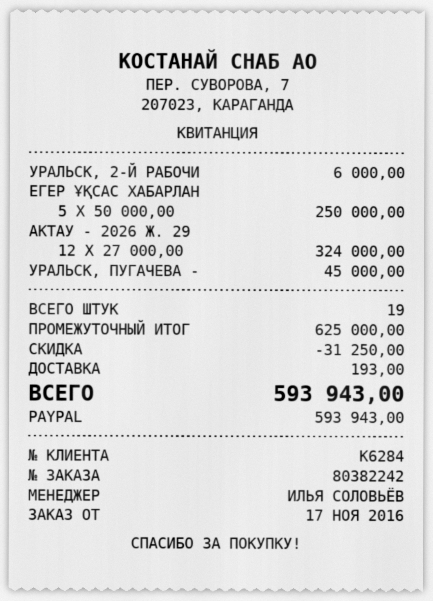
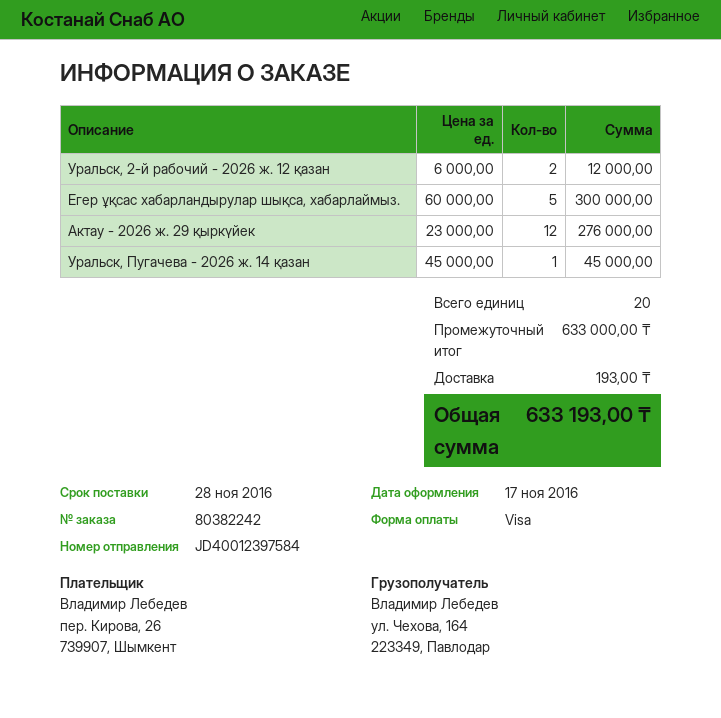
payment method: PayPal -> Visa
УРАЛЬСК, 2-Й РАБОЧИ: 1 x 6000.00 = 6000.00 -> 2 x 6000.00 = 12000.00
ЕГЕР ҰҚСАС ХАБАРЛАН: 5 x 50000.00 = 250000.00 -> 5 x 60000.00 = 300000.00
АКТАУ - 2026 Ж. 29: 12 x 27000.00 = 324000.00 -> 12 x 23000.00 = 276000.00
total quantity: 19 -> 20
subtotal: 625000.00 -> 633000.00
discount: 31250.00 -> none
total: 593943.00 -> 633193.00

